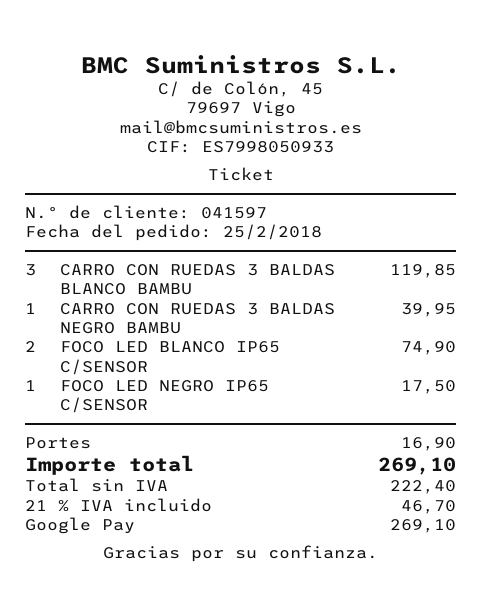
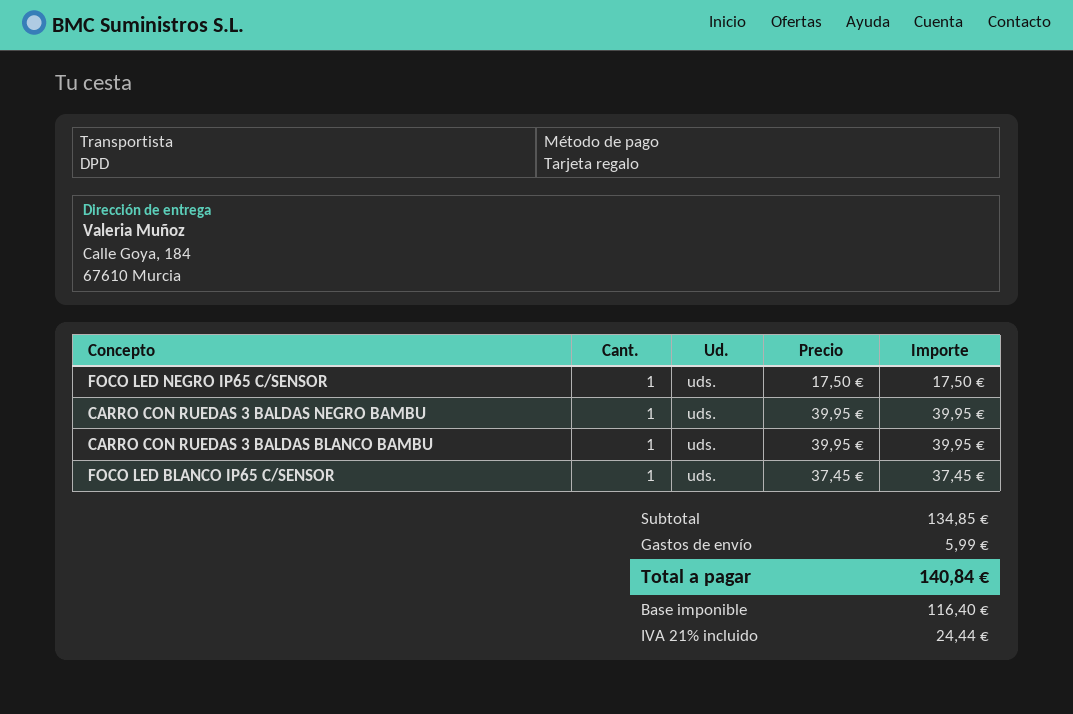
payment method: Google Pay -> gift card
CARRO CON RUEDAS 3 BALDAS BLANCO BAMBU: 3 for 119.85 -> 1 for 39.95
FOCO LED BLANCO IP65 C/SENSOR: 2 for 74.90 -> 1 for 37.45
shipping: 16.90 -> 5.99
net: 222.40 -> 116.40
tax: 21% = 46.70 -> 21% = 24.44
total: 269.10 -> 140.84

